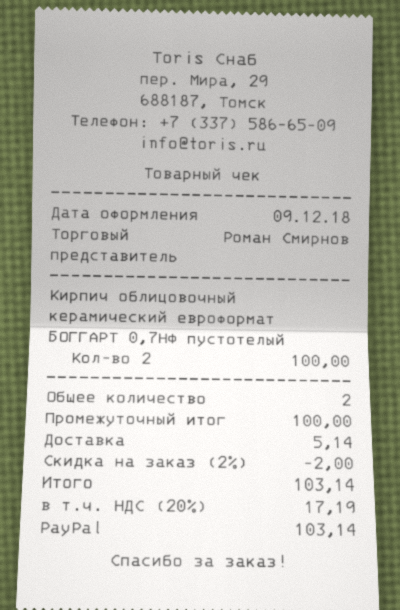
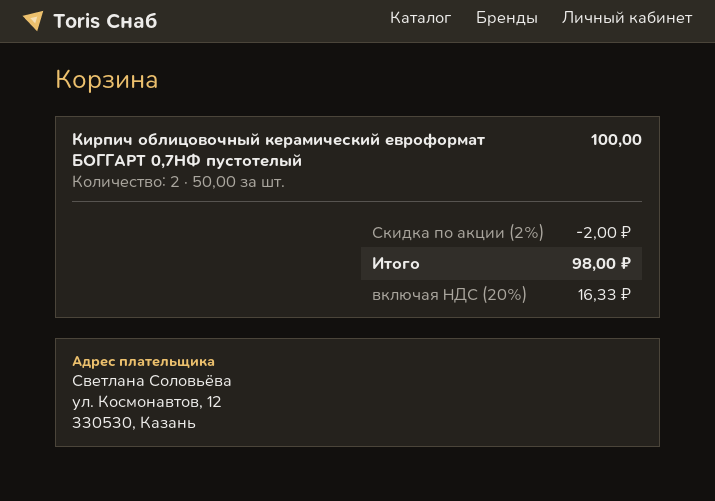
shipping: 5.14 -> none
tax: 20% = 17.19 -> 20% = 16.33
total: 103.14 -> 98.00

